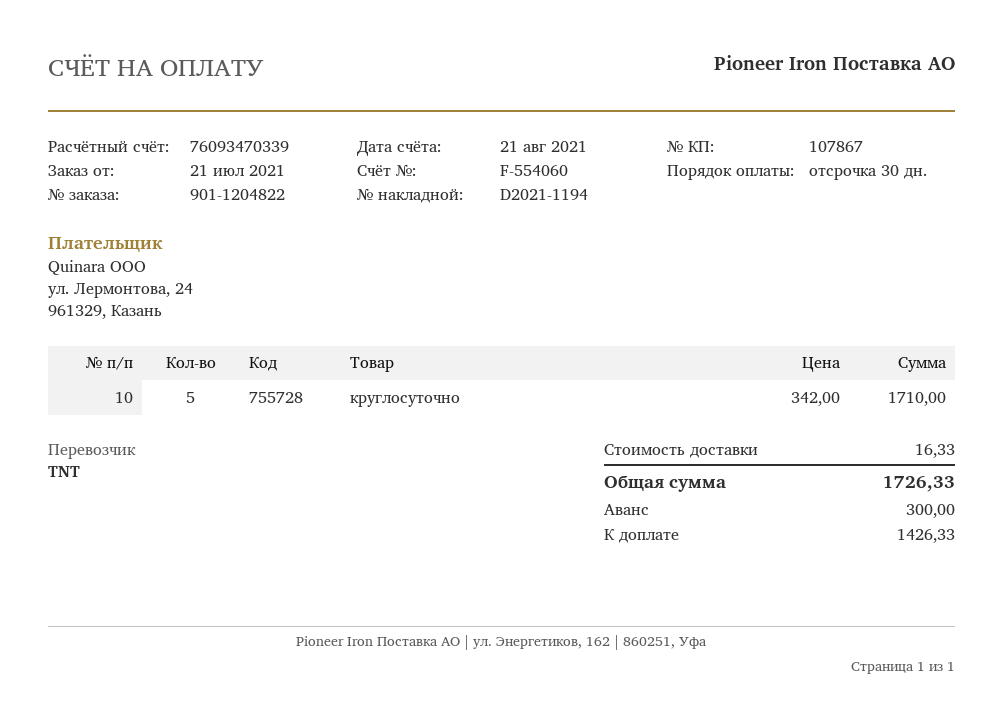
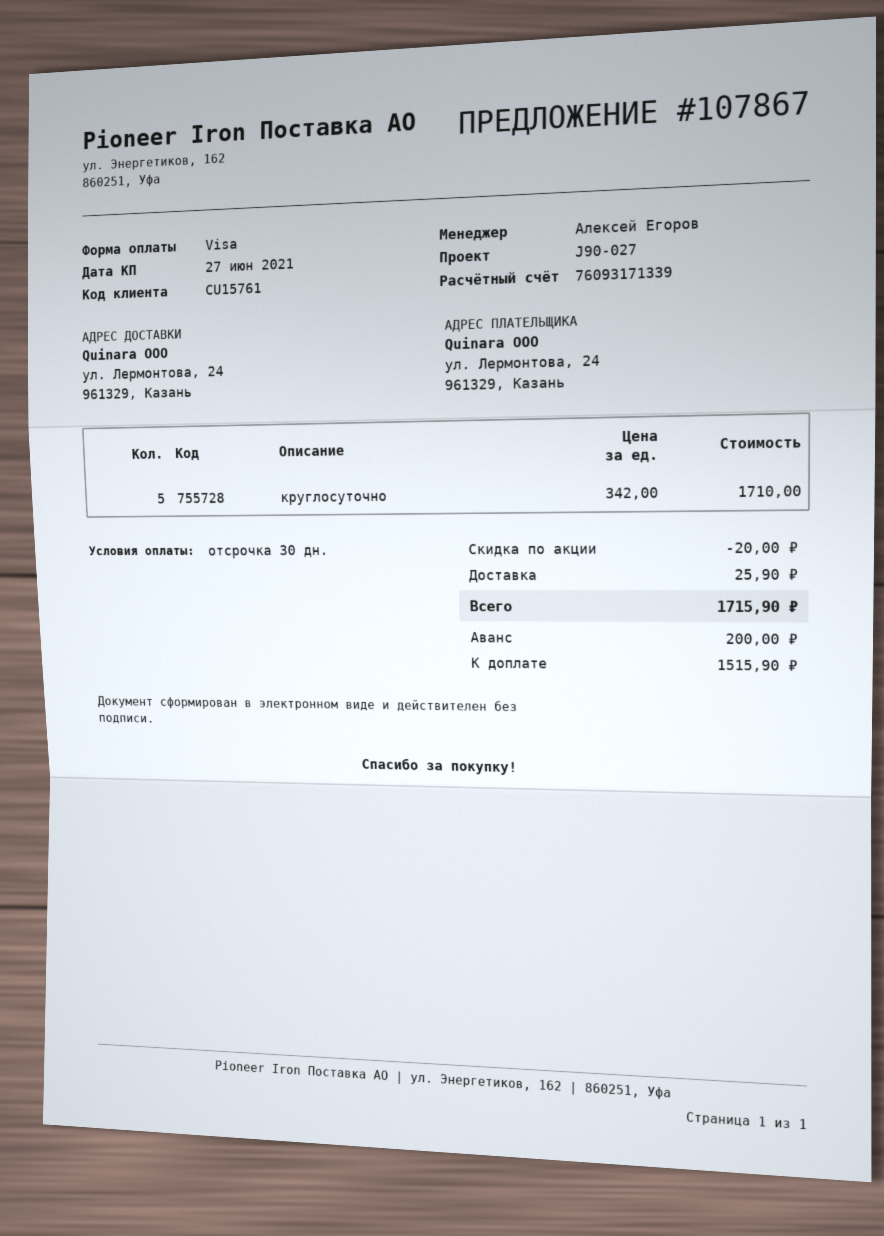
bank account: 76093470339 -> 76093171339
discount: none -> 20.00
shipping: 16.33 -> 25.90
total: 1726.33 -> 1715.90
deposit: 300.00 -> 200.00
balance: 1426.33 -> 1515.90

